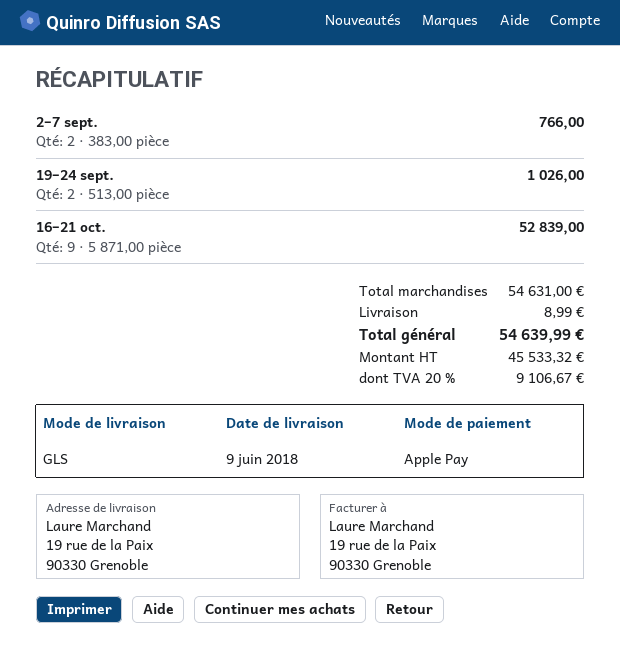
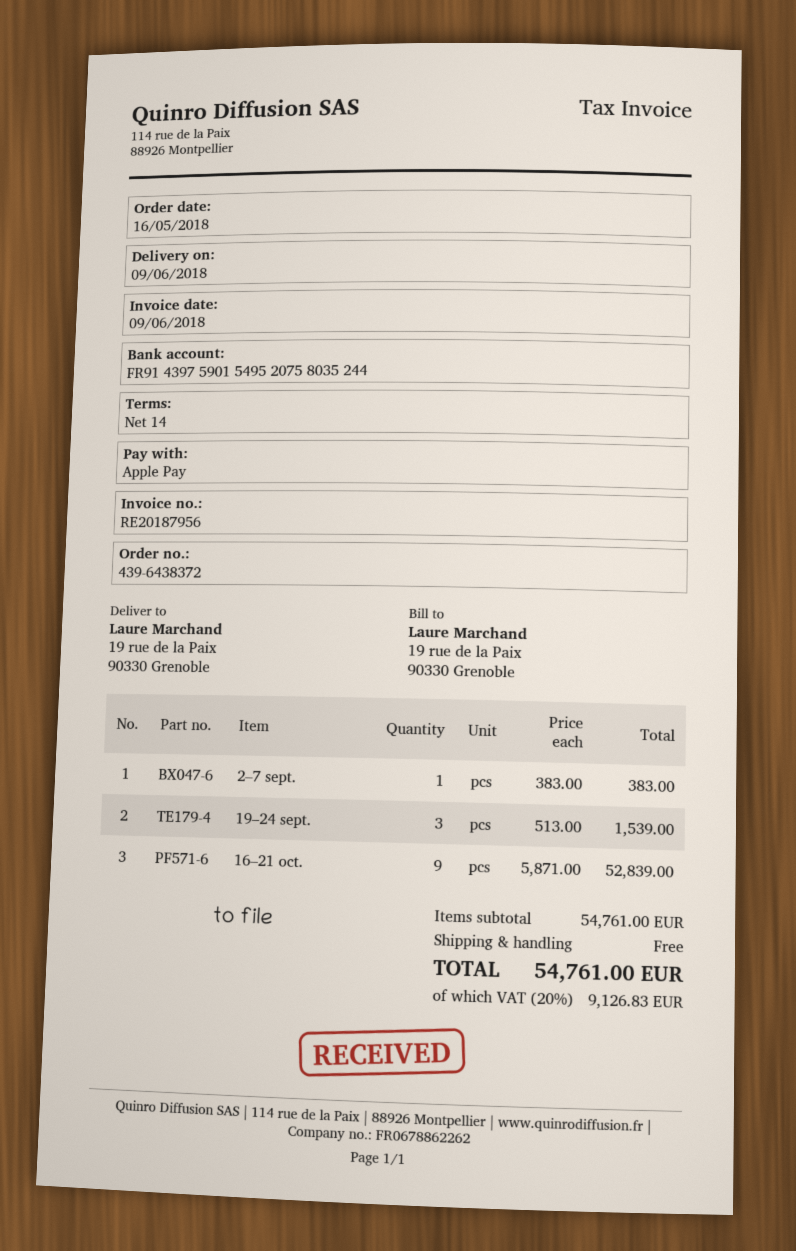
2–7 sept.: 2 x 383.00 = 766.00 -> 1 x 383.00 = 383.00
19–24 sept.: 2 x 513.00 = 1026.00 -> 3 x 513.00 = 1539.00
subtotal: 54631.00 -> 54761.00
shipping: 8.99 -> 0.00
tax: 20% = 9106.67 -> 20% = 9126.83
total: 54639.99 -> 54761.00

